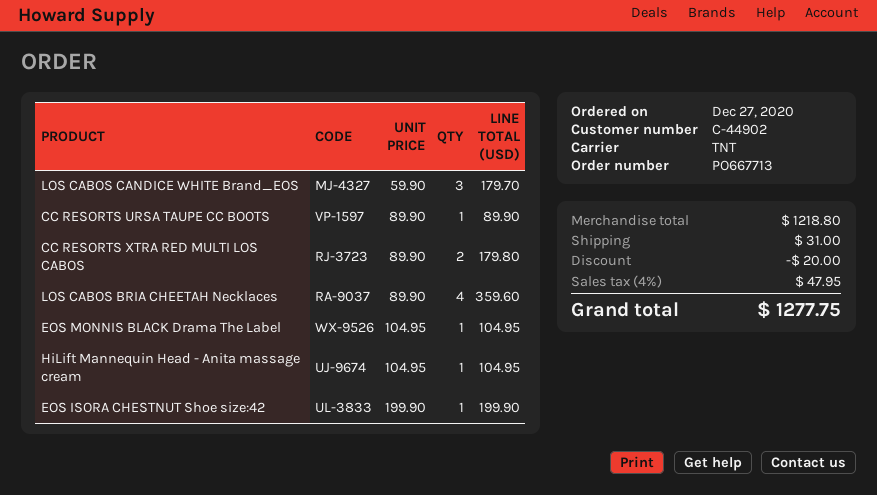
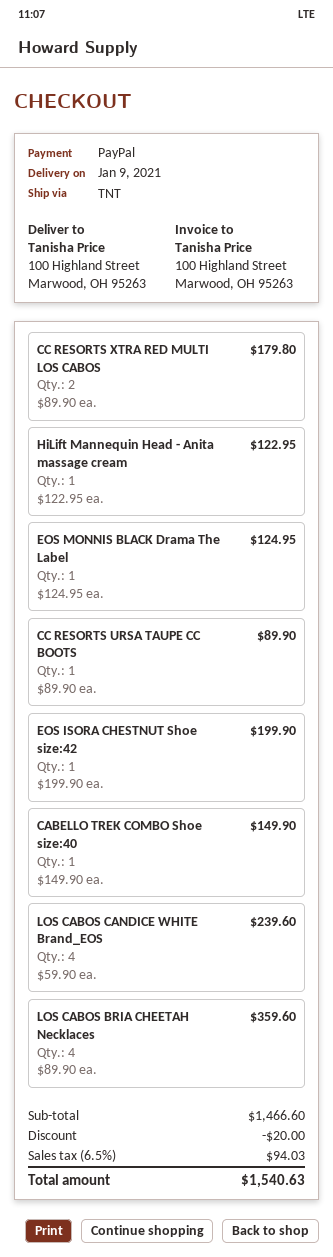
LOS CABOS CANDICE WHITE Brand_EOS: 3 x 59.90 = 179.70 -> 4 x 59.90 = 239.60
EOS MONNIS BLACK Drama The Label: 1 x 104.95 = 104.95 -> 1 x 124.95 = 124.95
HiLift Mannequin Head - Anita massage cream: 1 x 104.95 = 104.95 -> 1 x 122.95 = 122.95
CABELLO TREK COMBO Shoe size:40: none -> 1 x 149.90 = 149.90
subtotal: 1218.80 -> 1466.60
shipping: 31.00 -> none
tax: 4% = 47.95 -> 6.5% = 94.03
total: 1277.75 -> 1540.63

